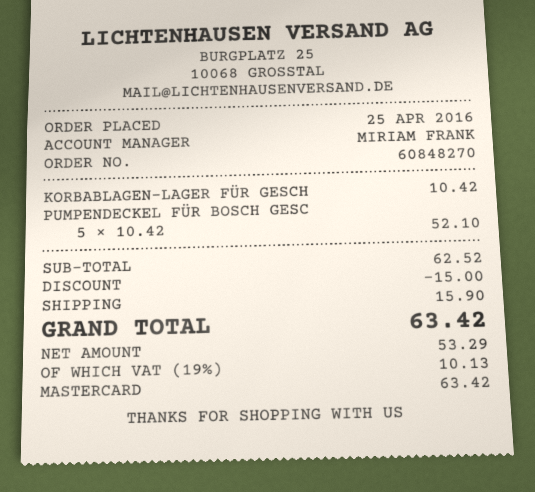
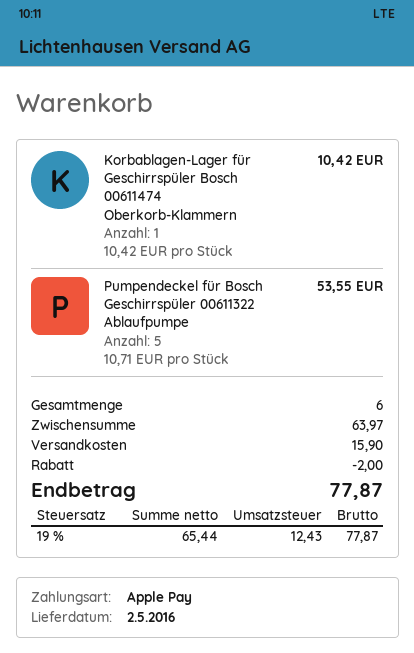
payment method: Mastercard -> Apple Pay
PUMPENDECKEL FÜR BOSCH GESC: 5 x 10.42 = 52.10 -> 5 x 10.71 = 53.55
subtotal: 62.52 -> 63.97
discount: 15.00 -> 2.00
net: 53.29 -> 65.44
tax: 19% = 10.13 -> 19% = 12.43
total: 63.42 -> 77.87

